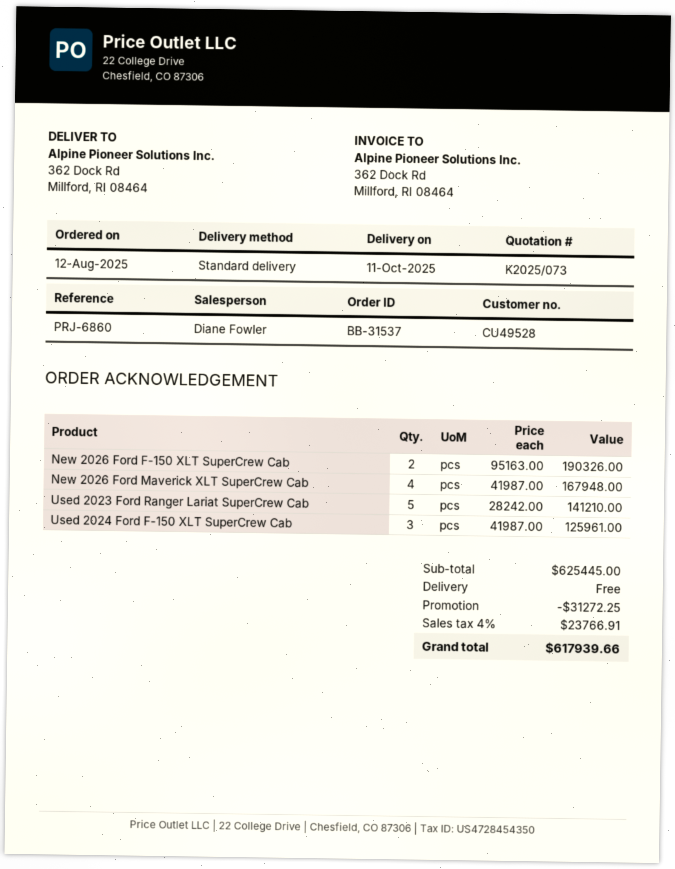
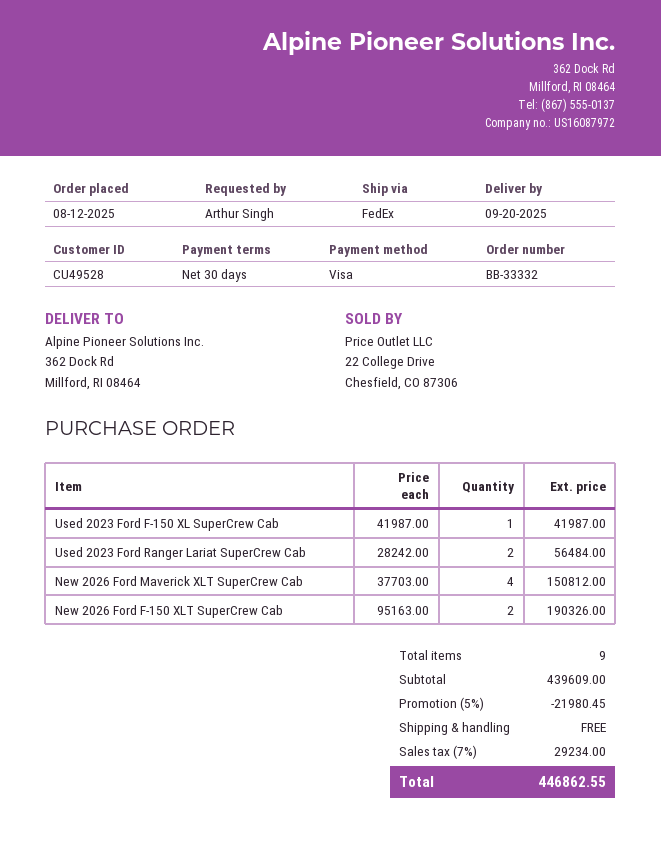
order number: BB-31537 -> BB-33332
delivery date: 2025-10-11 -> 2025-09-20
shipping method: standard -> FedEx
New 2026 Ford Maverick XLT SuperCrew Cab: 4 x 41987.00 = 167948.00 -> 4 x 37703.00 = 150812.00
Used 2023 Ford Ranger Lariat SuperCrew Cab: 5 x 28242.00 = 141210.00 -> 2 x 28242.00 = 56484.00
Used 2024 Ford F-150 XLT SuperCrew Cab: 3 x 41987.00 = 125961.00 -> none
Used 2023 Ford F-150 XL SuperCrew Cab: none -> 1 x 41987.00 = 41987.00
subtotal: 625445.00 -> 439609.00
discount: 31272.25 -> 21980.45
tax: 4% = 23766.91 -> 7% = 29234.00
total: 617939.66 -> 446862.55

